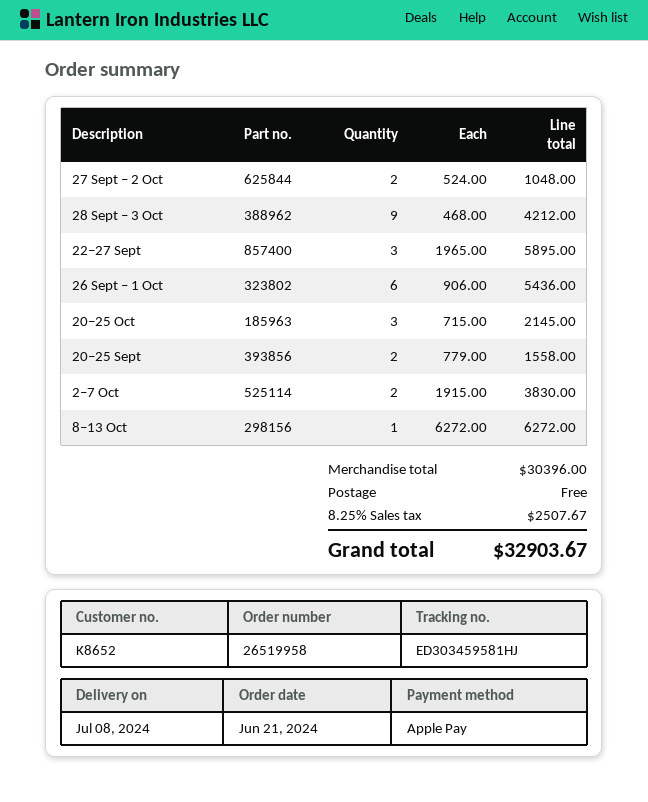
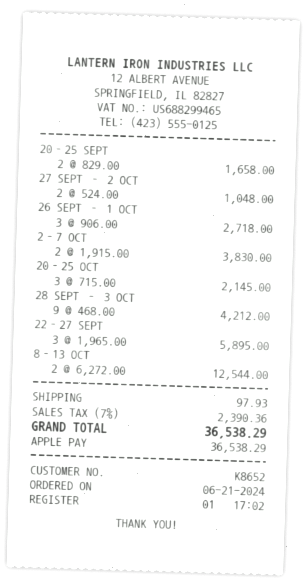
26 Sept – 1 Oct: 6 x 906.00 = 5436.00 -> 3 x 906.00 = 2718.00
20–25 Sept: 2 x 779.00 = 1558.00 -> 2 x 829.00 = 1658.00
8–13 Oct: 1 x 6272.00 = 6272.00 -> 2 x 6272.00 = 12544.00
shipping: 0.00 -> 97.93
tax: 8.25% = 2507.67 -> 7% = 2390.36
total: 32903.67 -> 36538.29

